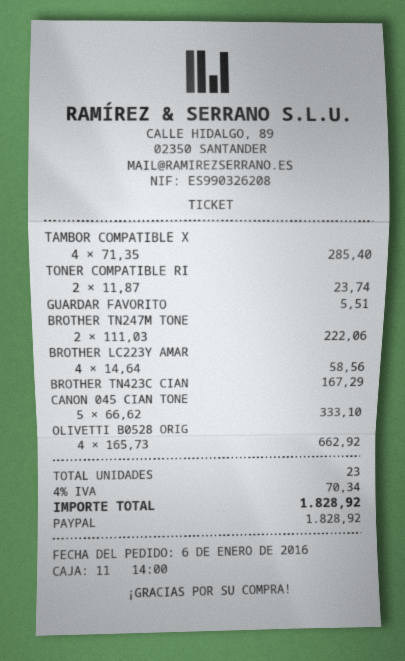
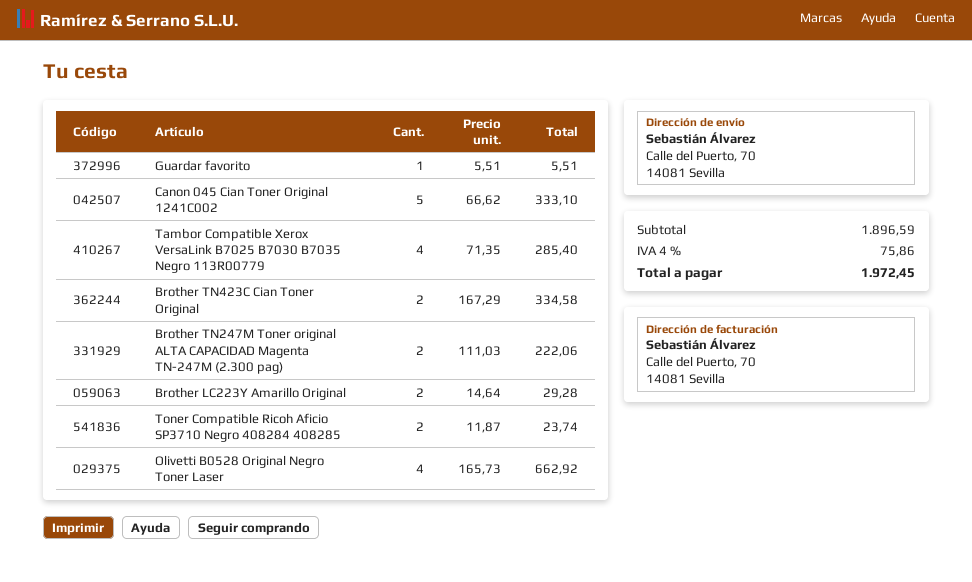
BROTHER LC223Y AMAR: 4 x 14.64 = 58.56 -> 2 x 14.64 = 29.28
BROTHER TN423C CIAN: 1 x 167.29 = 167.29 -> 2 x 167.29 = 334.58
tax: 4% = 70.34 -> 4% = 75.86
total: 1828.92 -> 1972.45

